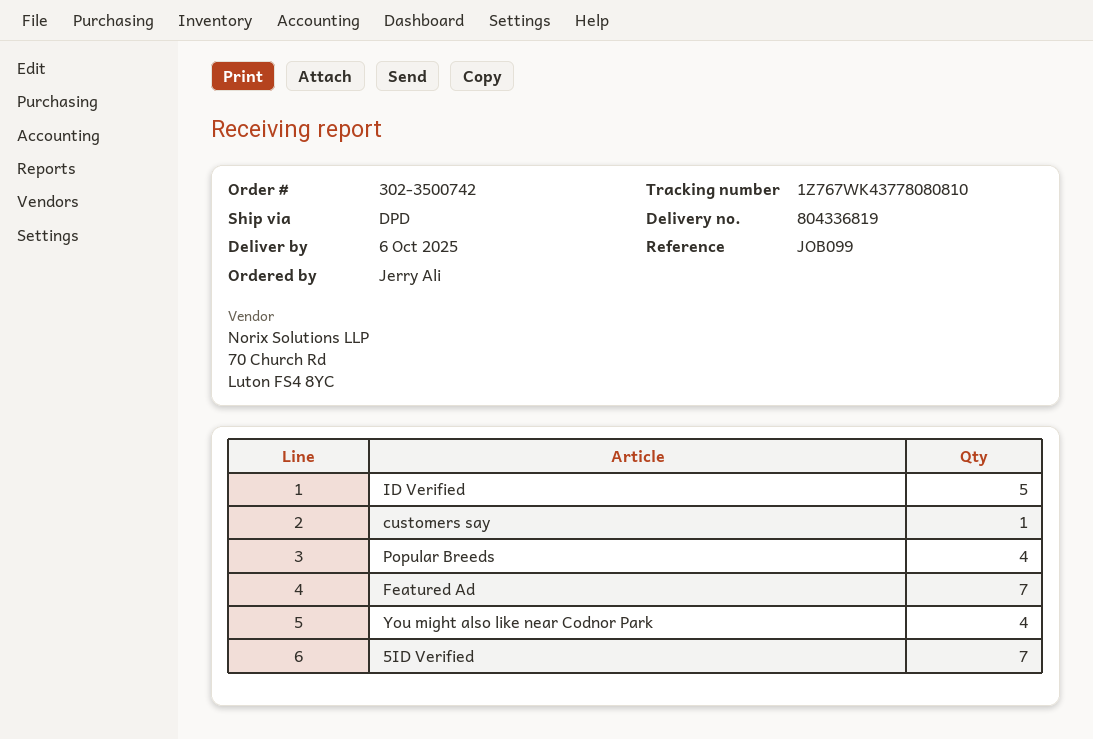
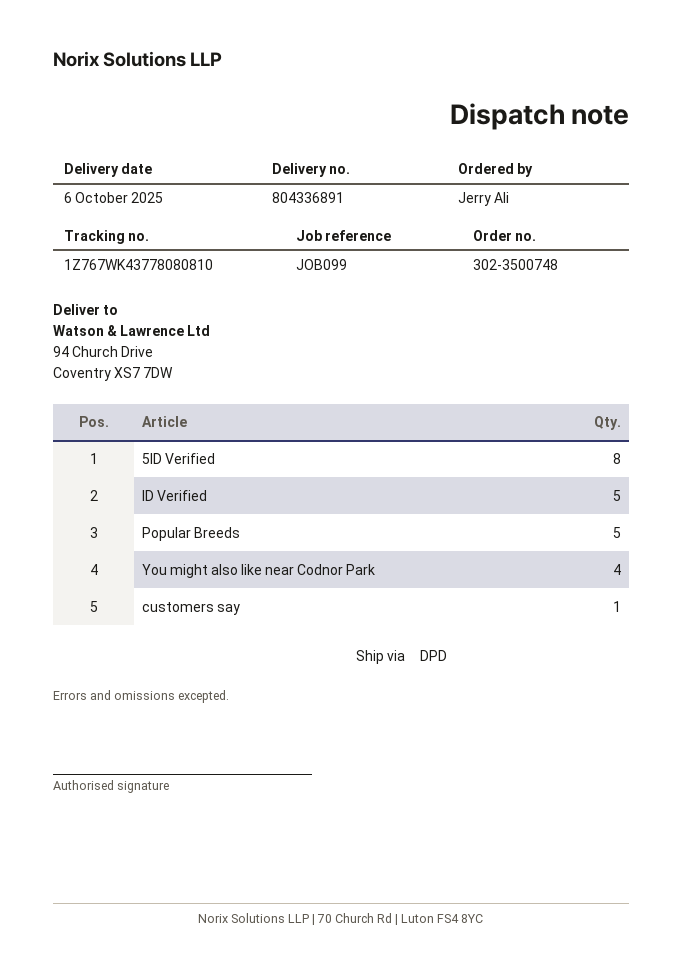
order number: 302-3500742 -> 302-3500748
delivery note number: 804336819 -> 804336891
Popular Breeds: 4 -> 5
Featured Ad: 7 -> none
5ID Verified: 7 -> 8

